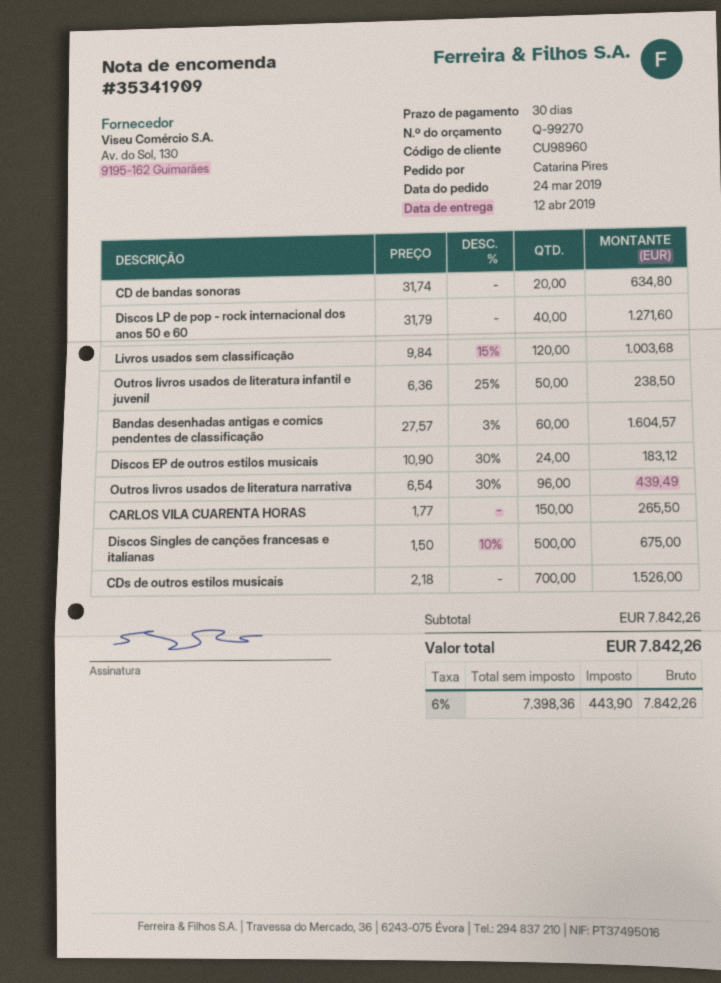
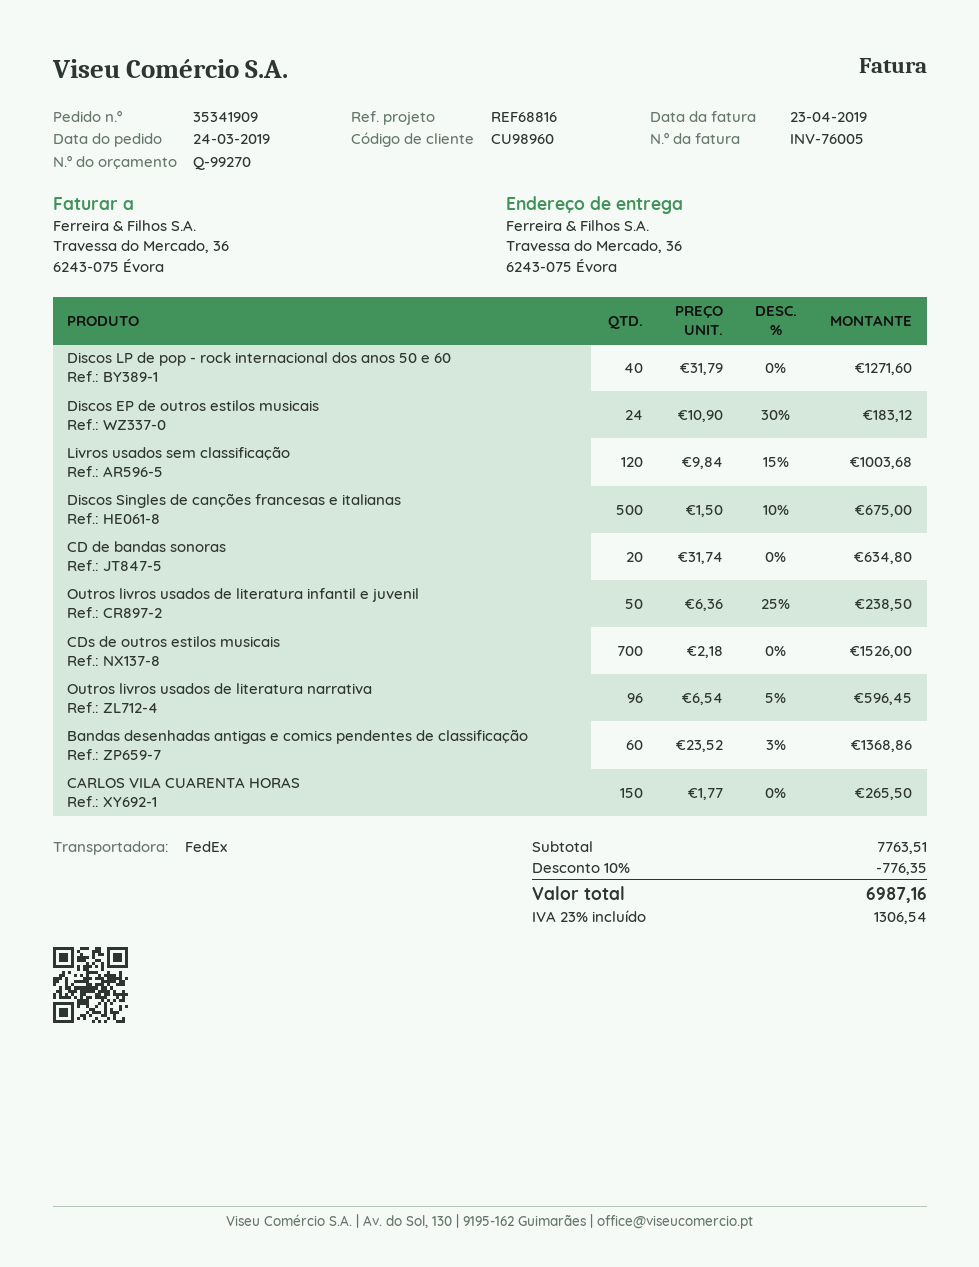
Bandas desenhadas antigas e comics pendentes de classificação: 60 x 27.57 - 3% = 1604.57 -> 60 x 23.52 - 3% = 1368.86
Outros livros usados de literatura narrativa: 96 x 6.54 - 30% = 439.49 -> 96 x 6.54 - 5% = 596.45
subtotal: 7842.26 -> 7763.51
discount: none -> 10% = 776.35
tax: 6% = 443.90 -> 23% = 1306.54
total: 7842.26 -> 6987.16

